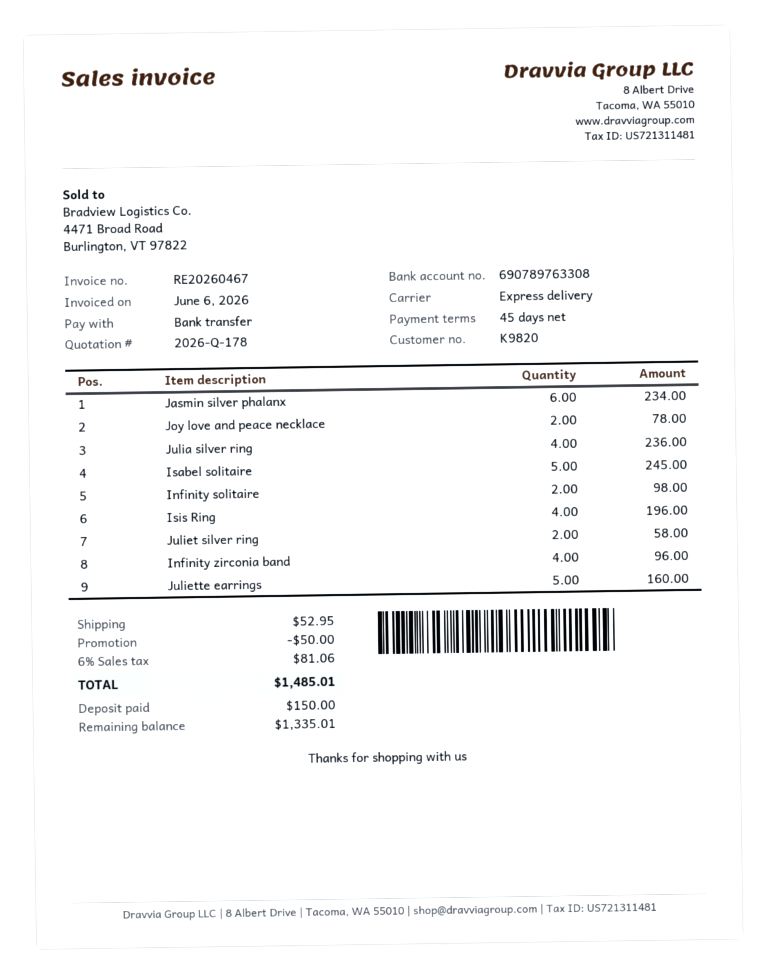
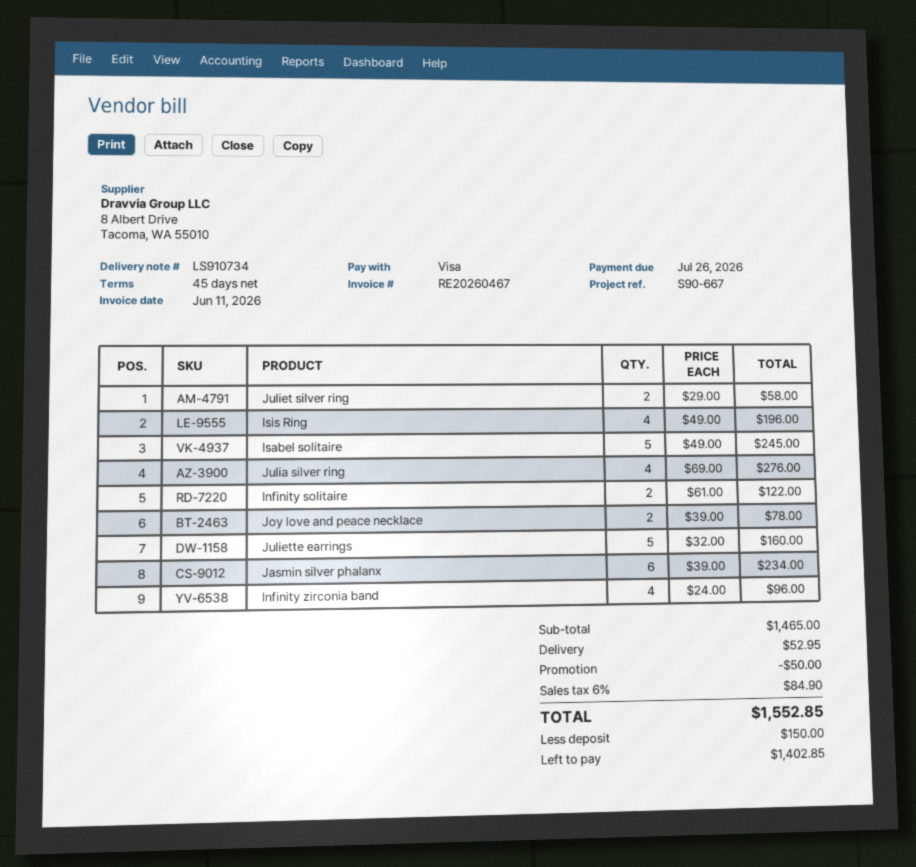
invoice date: 2026-06-06 -> 2026-06-11
payment method: bank transfer -> Visa
Julia silver ring: 4 for 236.00 -> 4 for 276.00
Infinity solitaire: 2 for 98.00 -> 2 for 122.00
tax: 6% = 81.06 -> 6% = 84.90
total: 1485.01 -> 1552.85
balance: 1335.01 -> 1402.85

